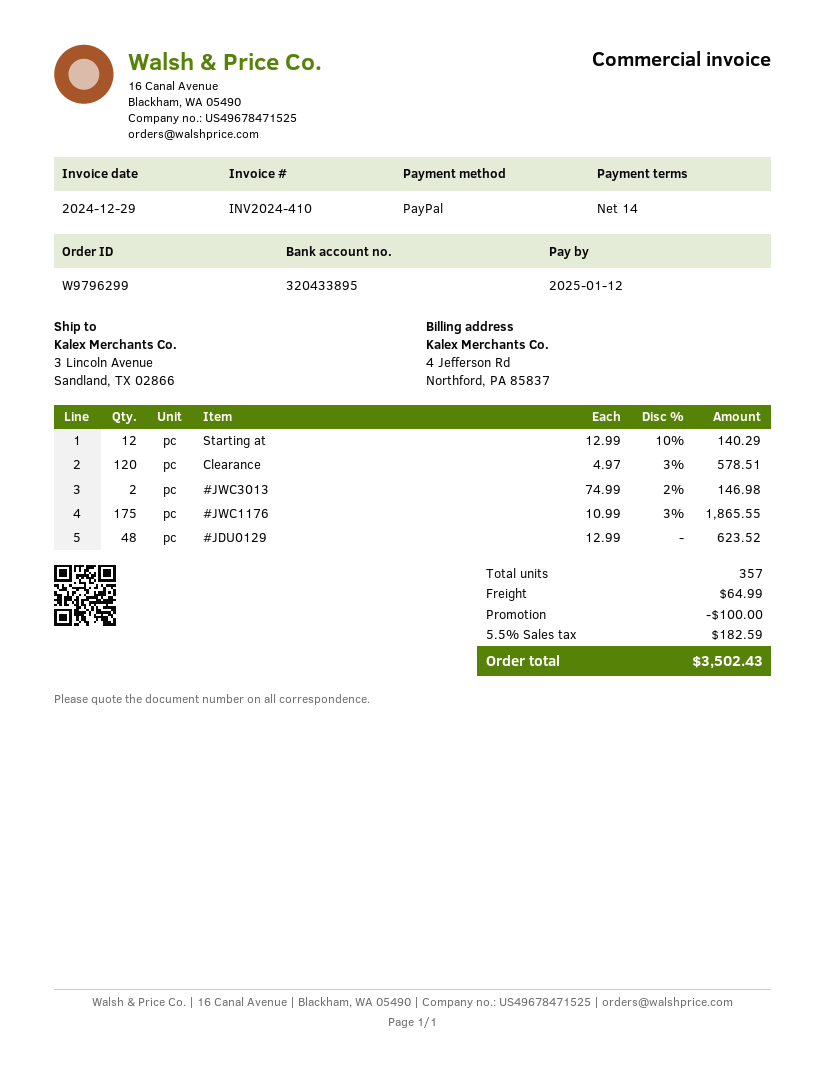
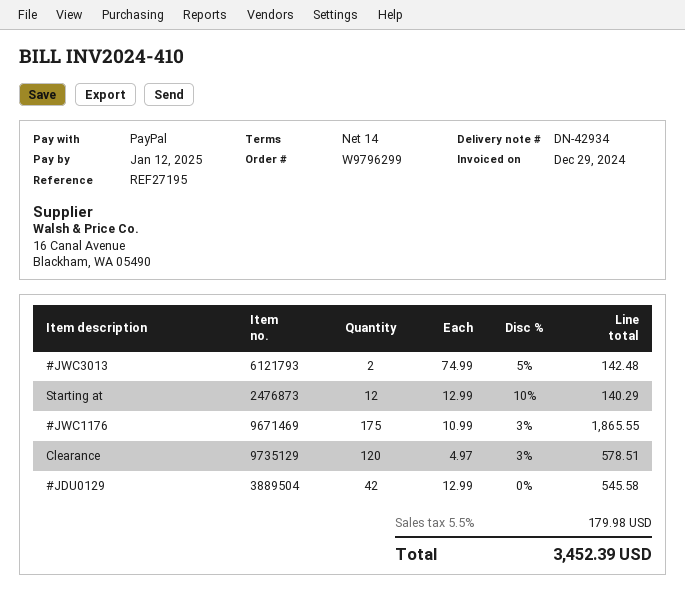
#JWC3013: 2 x 74.99 - 2% = 146.98 -> 2 x 74.99 - 5% = 142.48
#JDU0129: 48 x 12.99 = 623.52 -> 42 x 12.99 = 545.58
discount: 100.00 -> none
shipping: 64.99 -> none
tax: 5.5% = 182.59 -> 5.5% = 179.98
total: 3502.43 -> 3452.39

